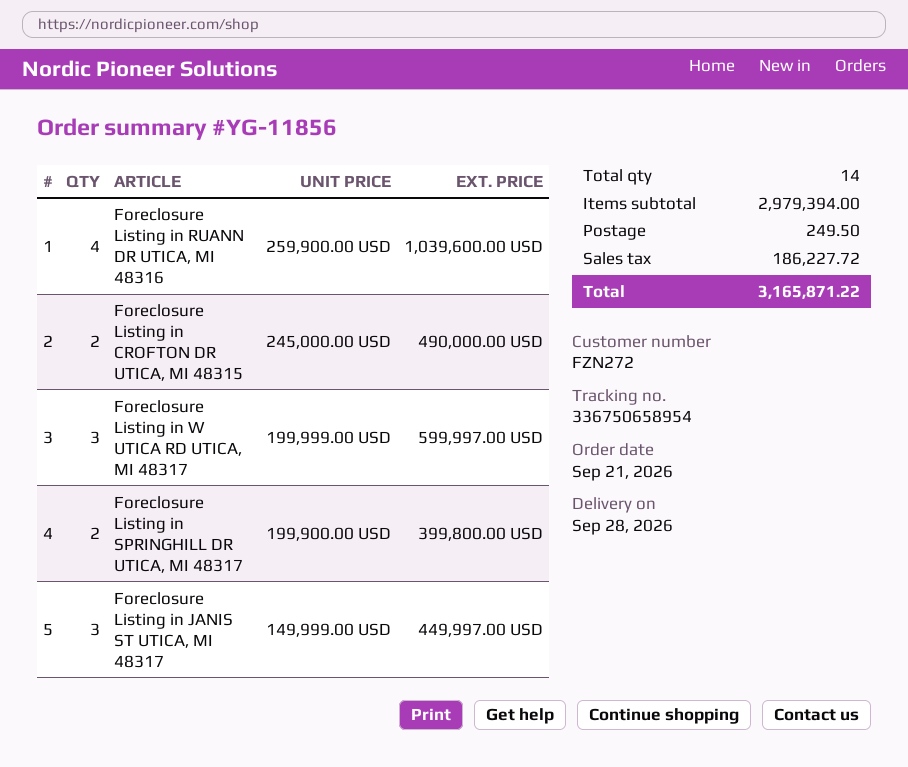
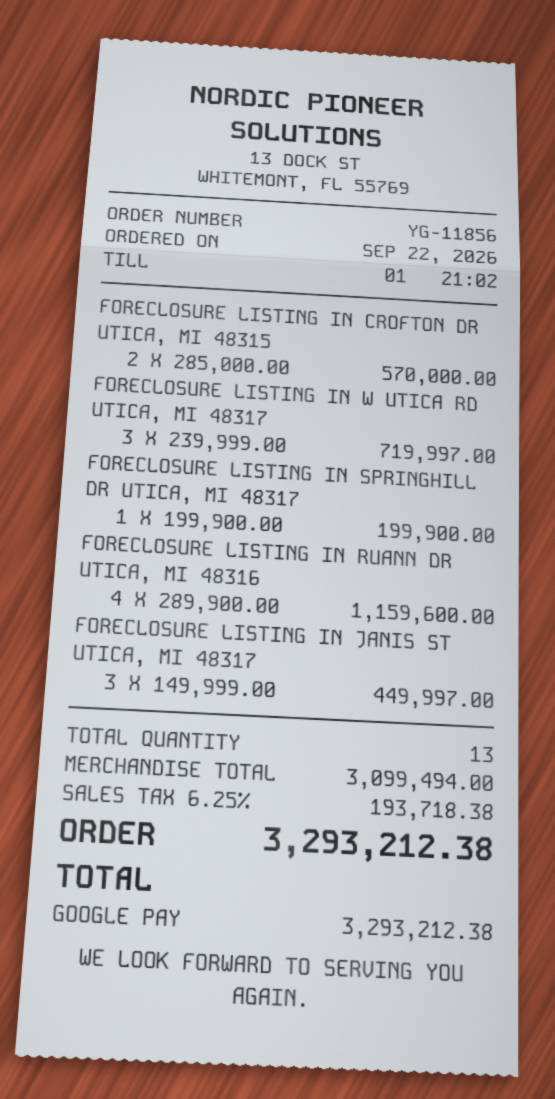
order date: 2026-09-21 -> 2026-09-22
Foreclosure Listing in RUANN DR UTICA, MI 48316: 4 x 259900.00 = 1039600.00 -> 4 x 289900.00 = 1159600.00
Foreclosure Listing in CROFTON DR UTICA, MI 48315: 2 x 245000.00 = 490000.00 -> 2 x 285000.00 = 570000.00
Foreclosure Listing in W UTICA RD UTICA, MI 48317: 3 x 199999.00 = 599997.00 -> 3 x 239999.00 = 719997.00
Foreclosure Listing in SPRINGHILL DR UTICA, MI 48317: 2 x 199900.00 = 399800.00 -> 1 x 199900.00 = 199900.00
total quantity: 14 -> 13
subtotal: 2979394.00 -> 3099494.00
shipping: 249.50 -> none
tax: 186227.72 -> 193718.38
total: 3165871.22 -> 3293212.38

